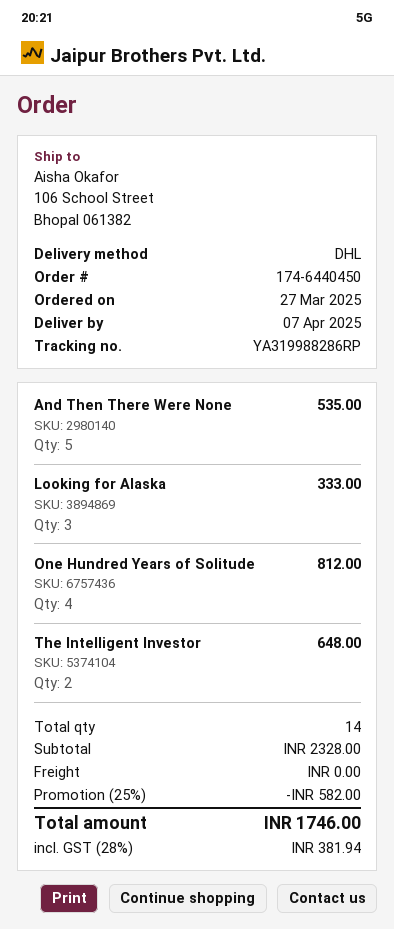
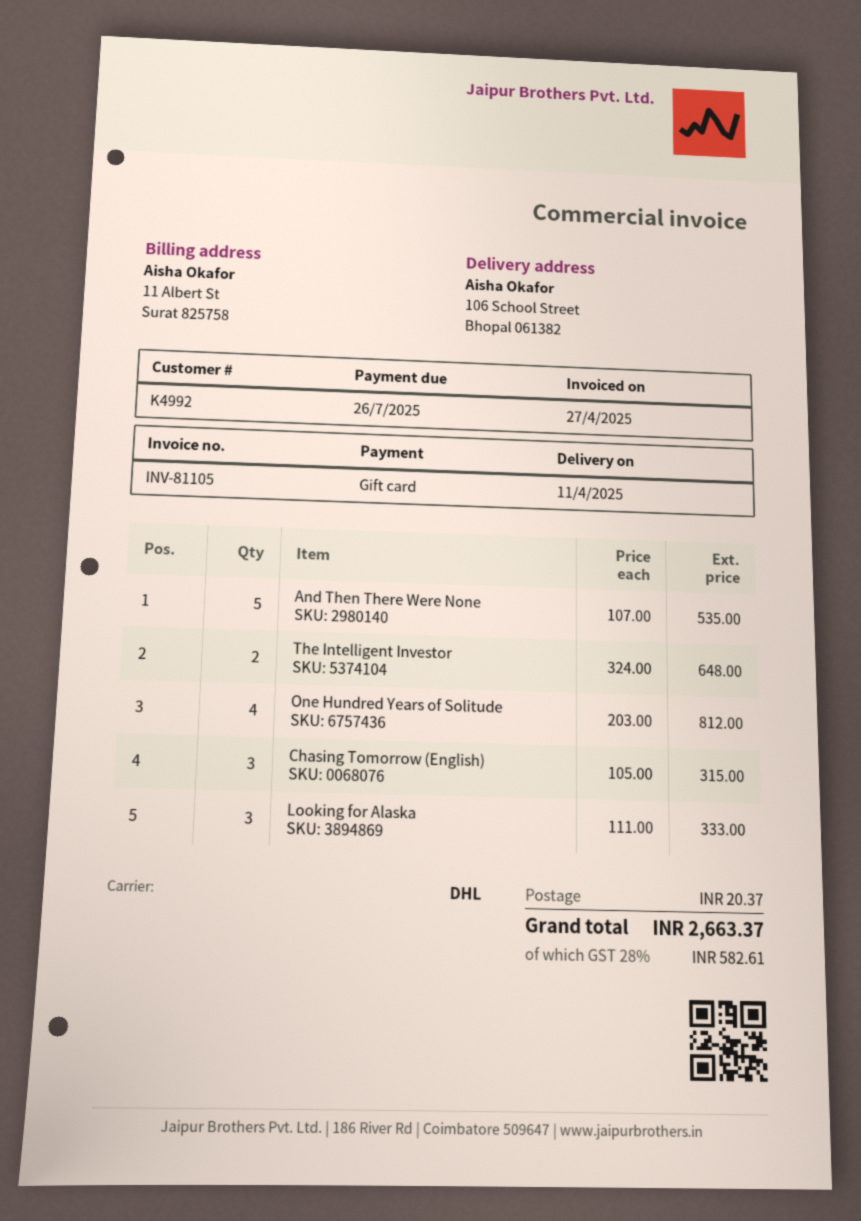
delivery date: 2025-04-07 -> 2025-04-11
Chasing Tomorrow (English): none -> 3 for 315.00
discount: 25% = 582.00 -> none
shipping: 0.00 -> 20.37
tax: 28% = 381.94 -> 28% = 582.61
total: 1746.00 -> 2663.37

